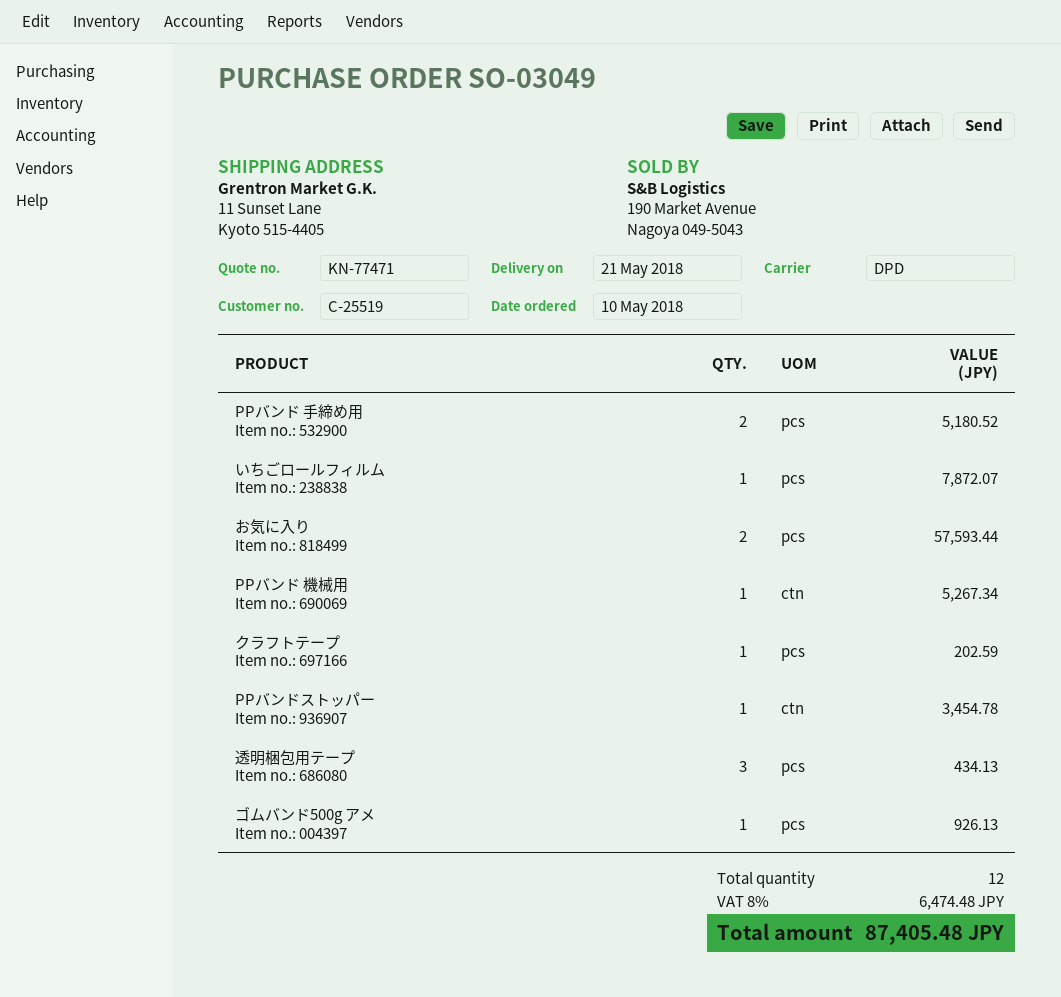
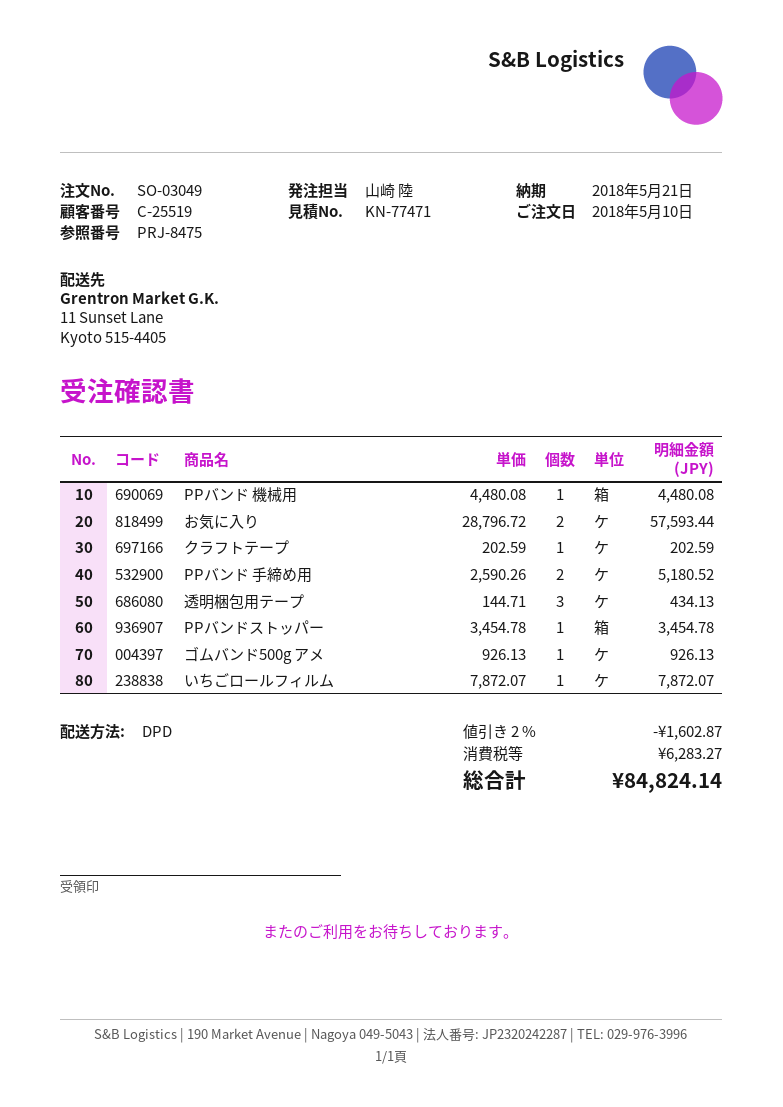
PPバンド 機械用: 1 for 5267.34 -> 1 for 4480.08
discount: none -> 2% = 1602.87
tax: 6474.48 -> 6283.27
total: 87405.48 -> 84824.14

